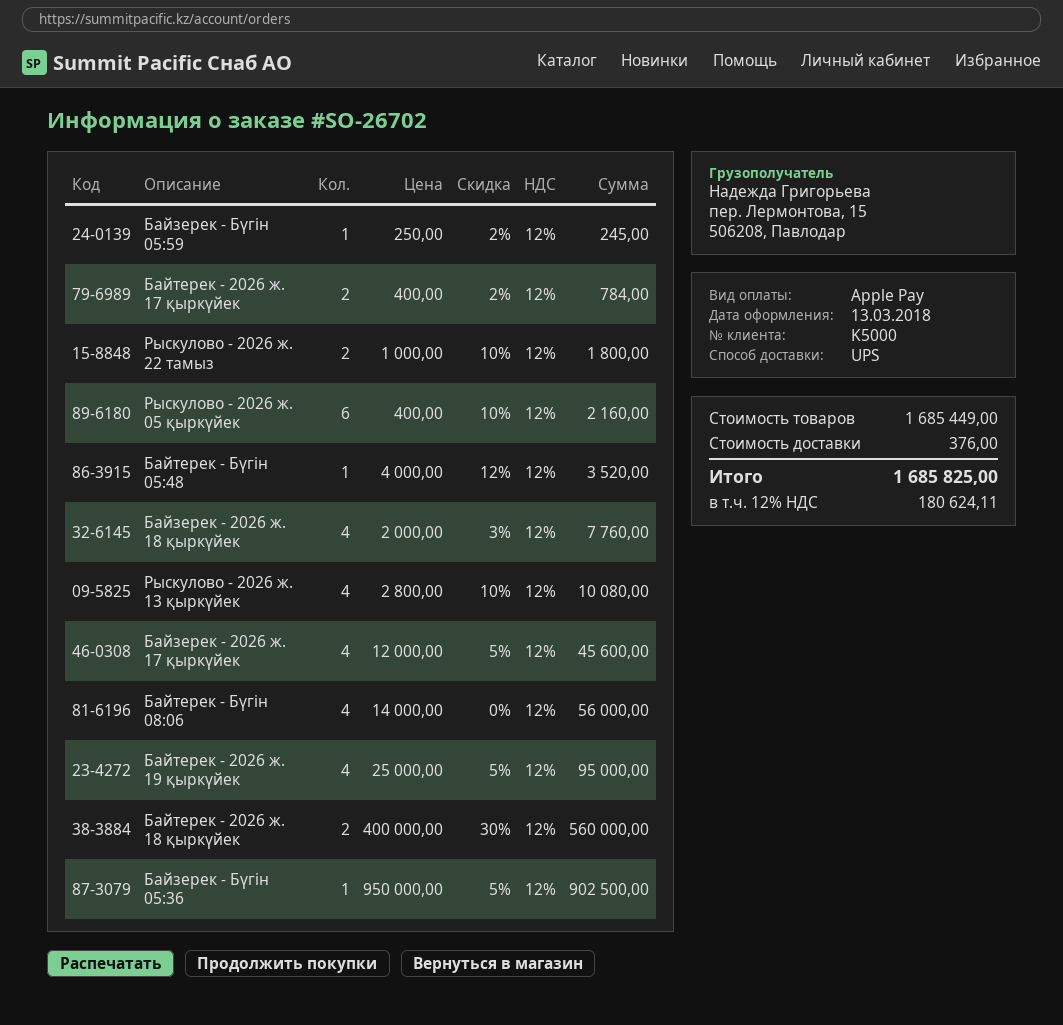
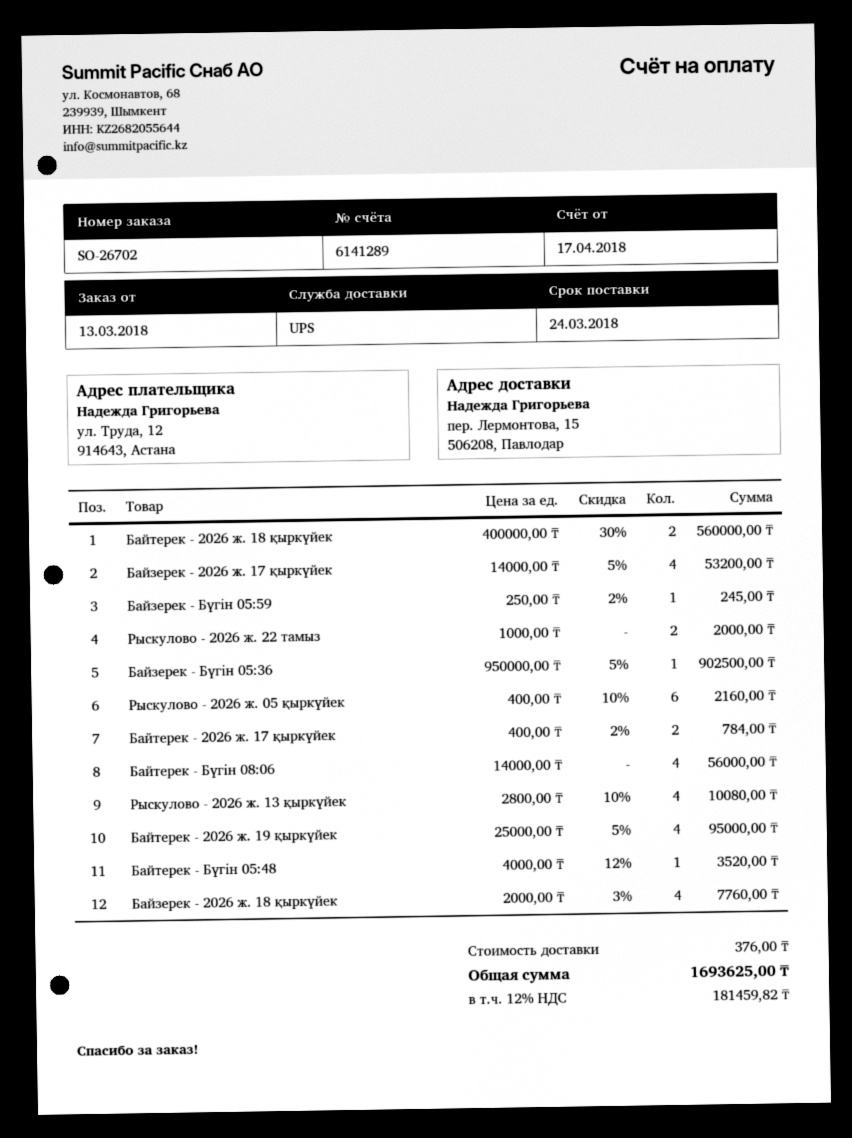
Рыскулово - 2026 ж. 22 тамыз: 2 x 1000.00 - 10% = 1800.00 -> 2 x 1000.00 = 2000.00
Байзерек - 2026 ж. 17 қыркүйек: 4 x 12000.00 - 5% = 45600.00 -> 4 x 14000.00 - 5% = 53200.00
tax: 12% = 180624.11 -> 12% = 181459.82
total: 1685825.00 -> 1693625.00

